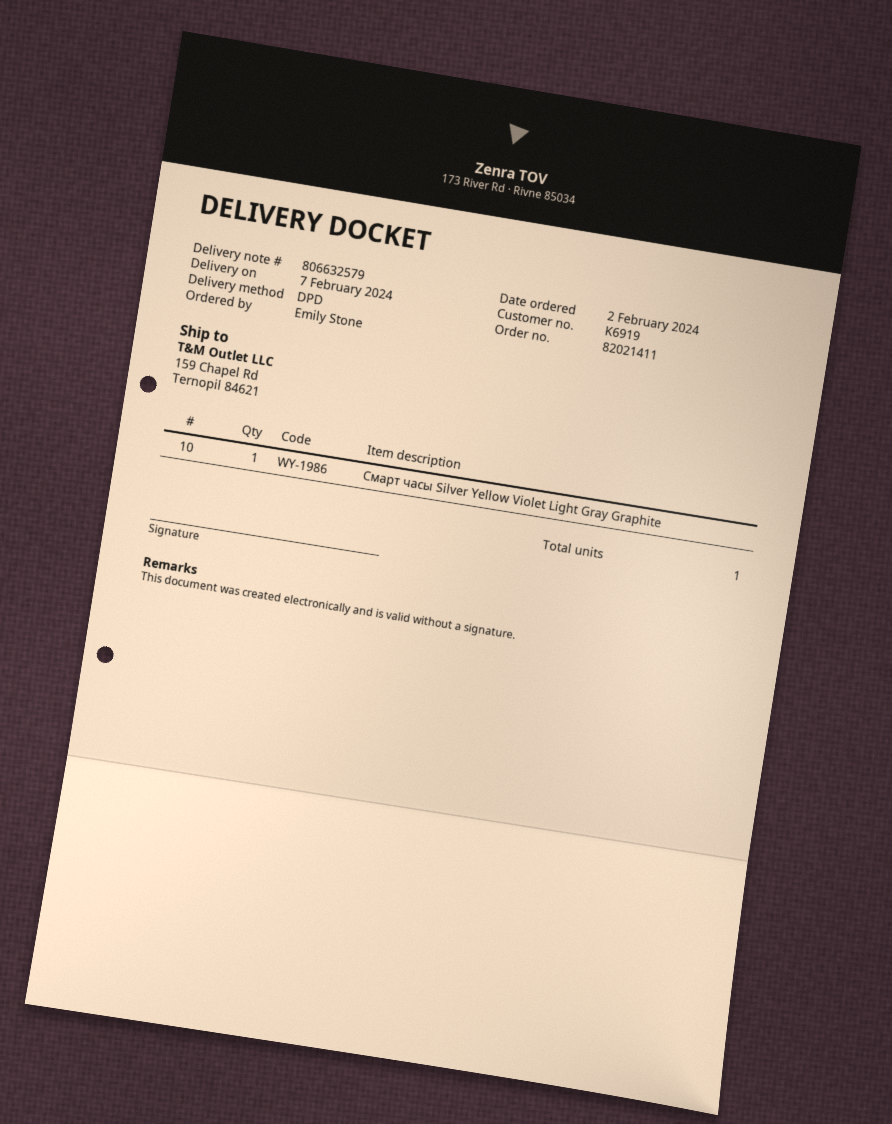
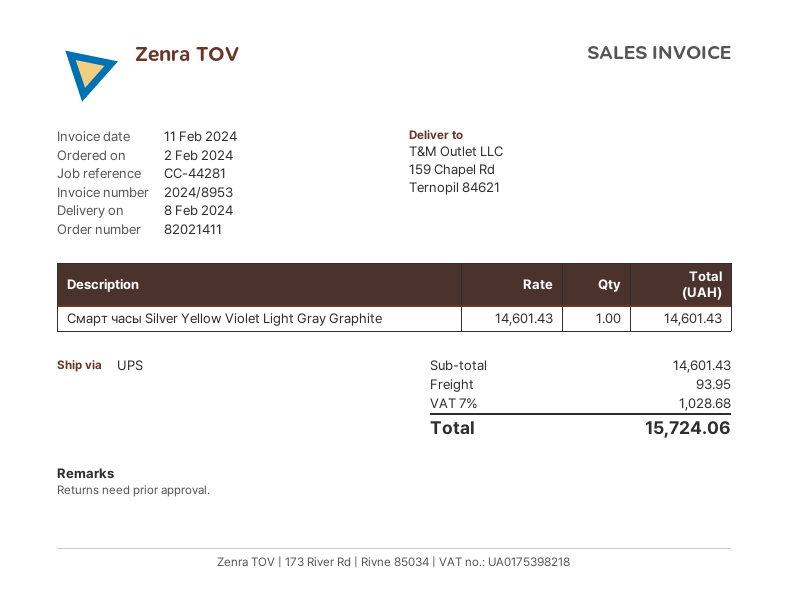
delivery date: 2024-02-07 -> 2024-02-08
shipping method: DPD -> UPS

